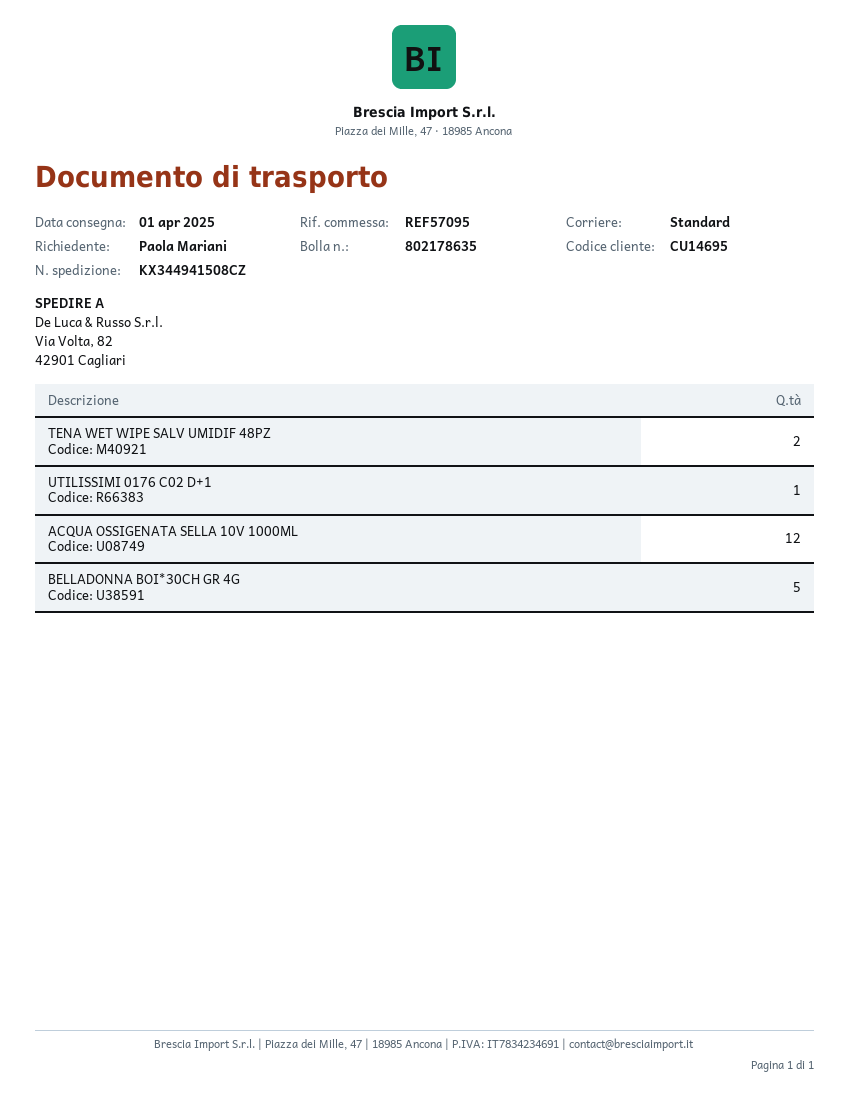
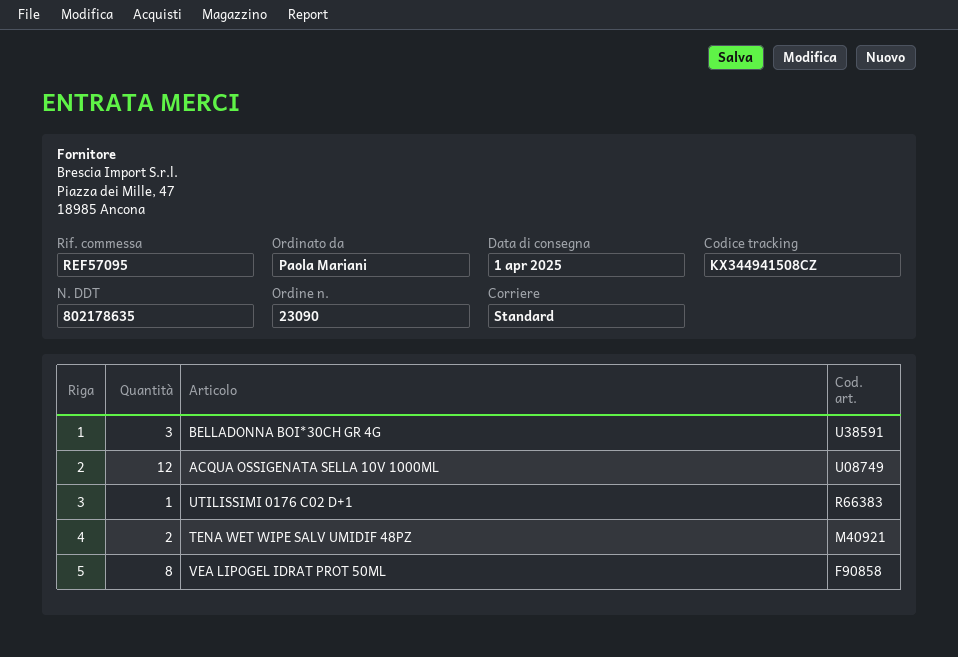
BELLADONNA BOI*30CH GR 4G: 5 -> 3
VEA LIPOGEL IDRAT PROT 50ML: none -> 8

